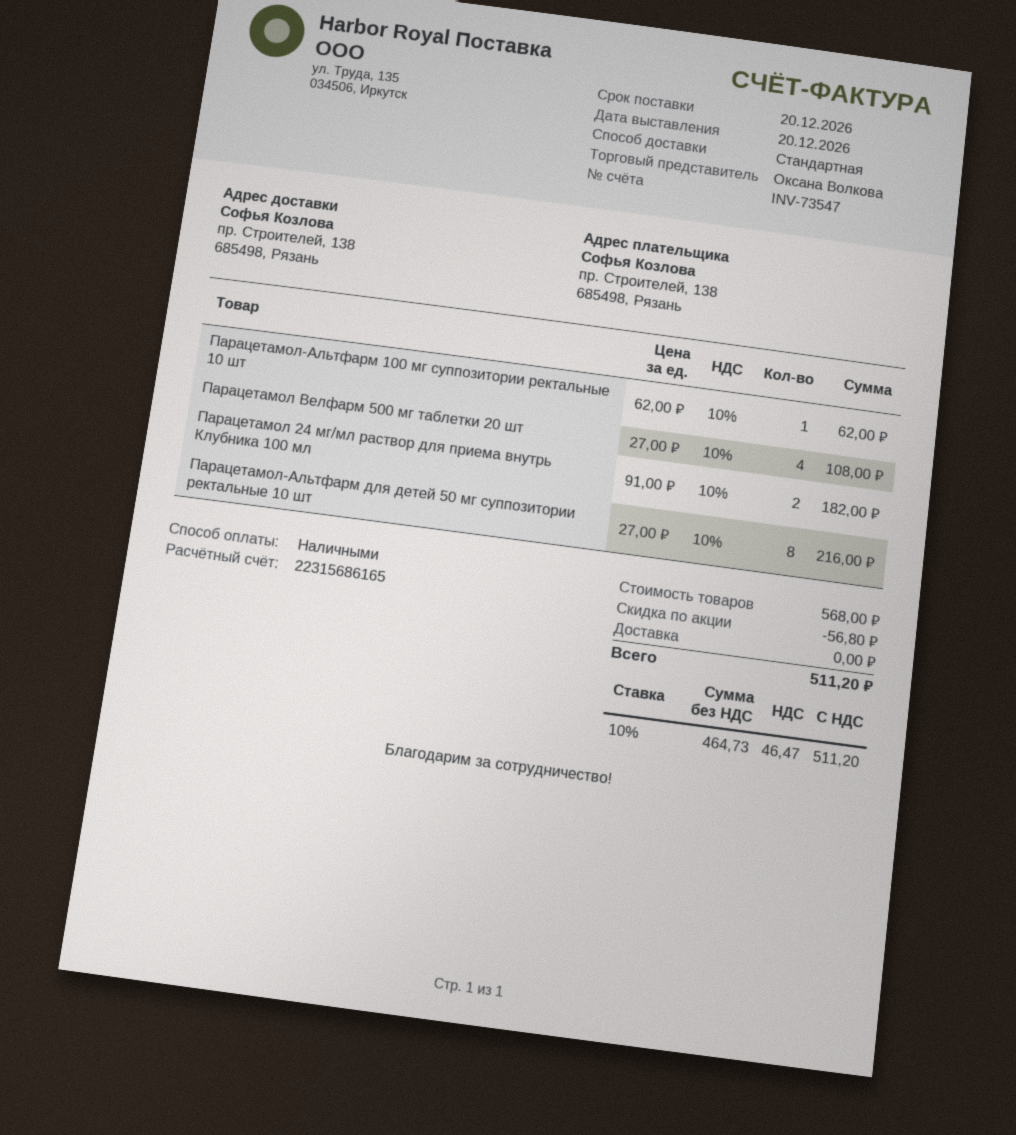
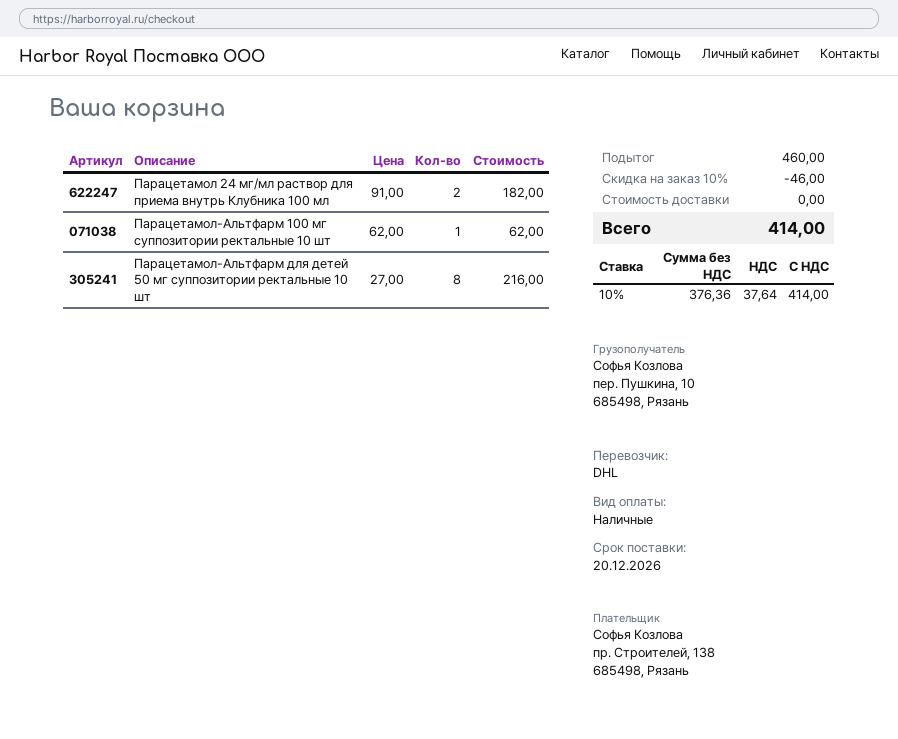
shipping method: standard -> DHL
ship to: пр. Строителей, 138, 685498, Рязань -> пер. Пушкина, 10, 685498, Рязань
Парацетамол Велфарм 500 мг таблетки 20 шт: 4 x 27.00 = 108.00 -> none
subtotal: 568.00 -> 460.00
discount: 56.80 -> 46.00
net: 464.73 -> 376.36
tax: 10% = 46.47 -> 10% = 37.64
total: 511.20 -> 414.00

